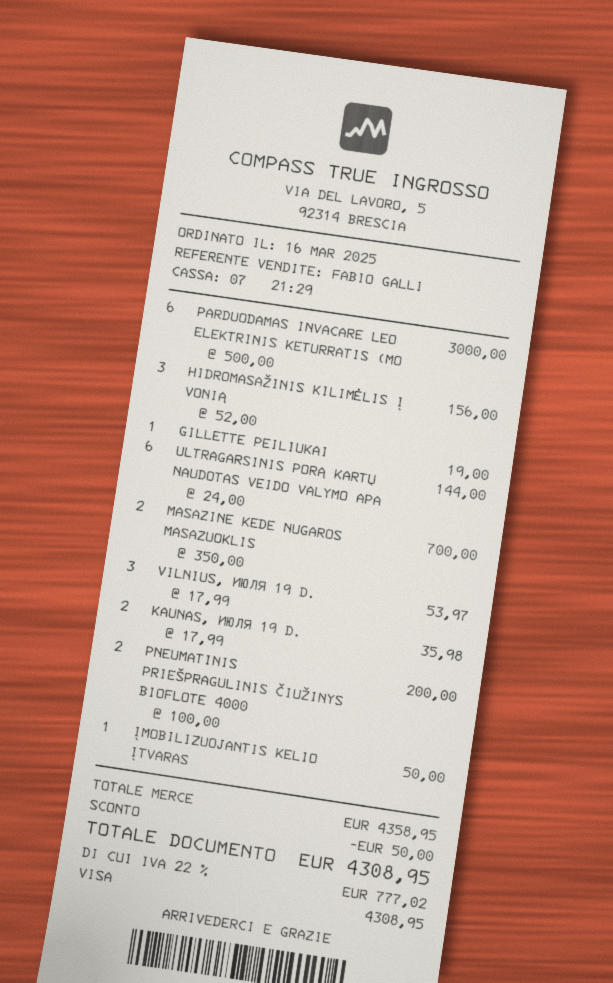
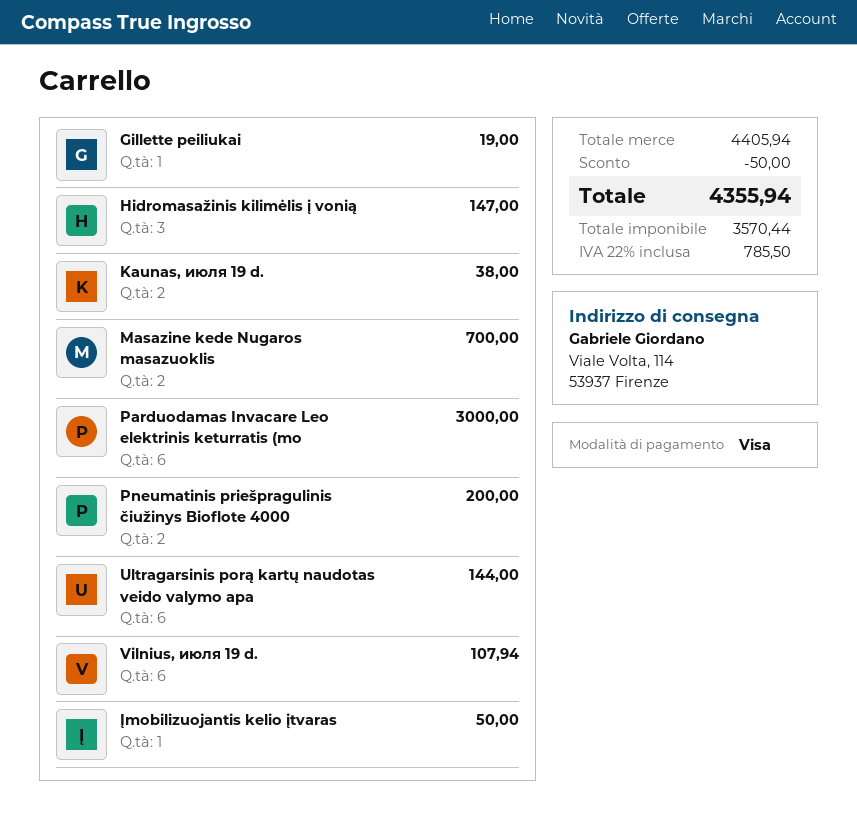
HIDROMASAŽINIS KILIMĖLIS Į VONIĄ: 3 for 156.00 -> 3 for 147.00
VILNIUS, ИЮЛЯ 19 D.: 3 for 53.97 -> 6 for 107.94
KAUNAS, ИЮЛЯ 19 D.: 2 for 35.98 -> 2 for 38.00
subtotal: 4358.95 -> 4405.94
tax: 22% = 777.02 -> 22% = 785.50
total: 4308.95 -> 4355.94

